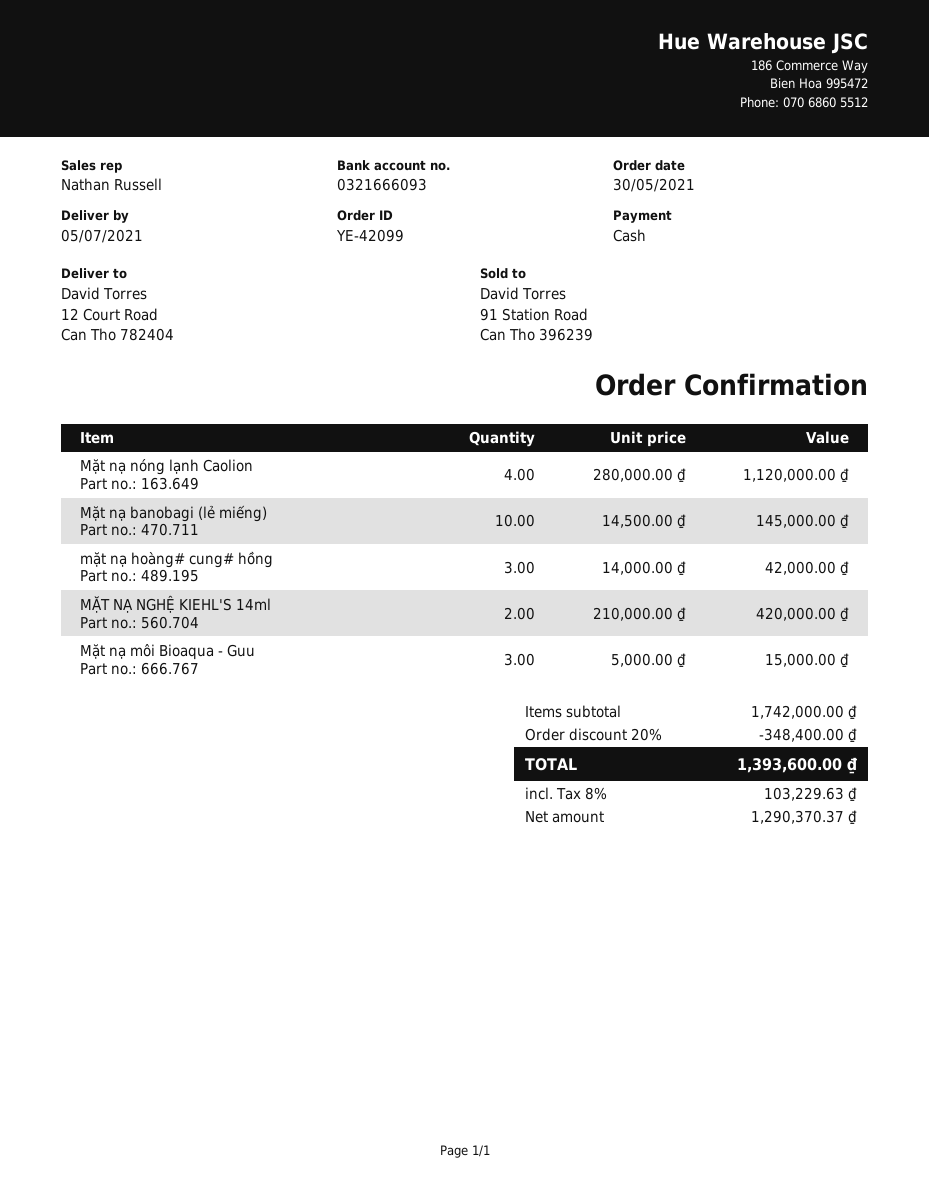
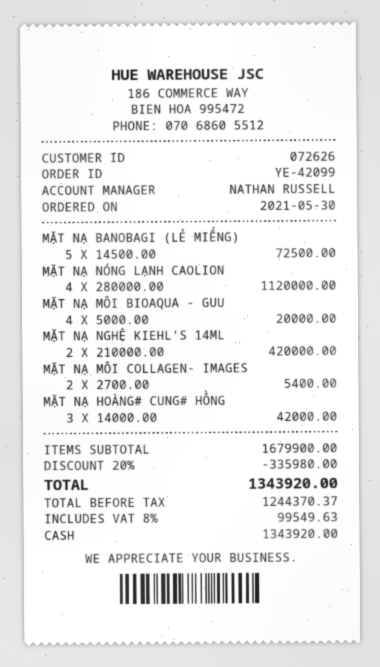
Mặt nạ banobagi (lẻ miếng): 10 x 14500.00 = 145000.00 -> 5 x 14500.00 = 72500.00
Mặt nạ môi Bioaqua - Guu: 3 x 5000.00 = 15000.00 -> 4 x 5000.00 = 20000.00
MẶT NẠ MÔI COLLAGEN- IMAGES: none -> 2 x 2700.00 = 5400.00
subtotal: 1742000.00 -> 1679900.00
discount: 20% = 348400.00 -> 20% = 335980.00
net: 1290370.37 -> 1244370.37
tax: 8% = 103229.63 -> 8% = 99549.63
total: 1393600.00 -> 1343920.00

